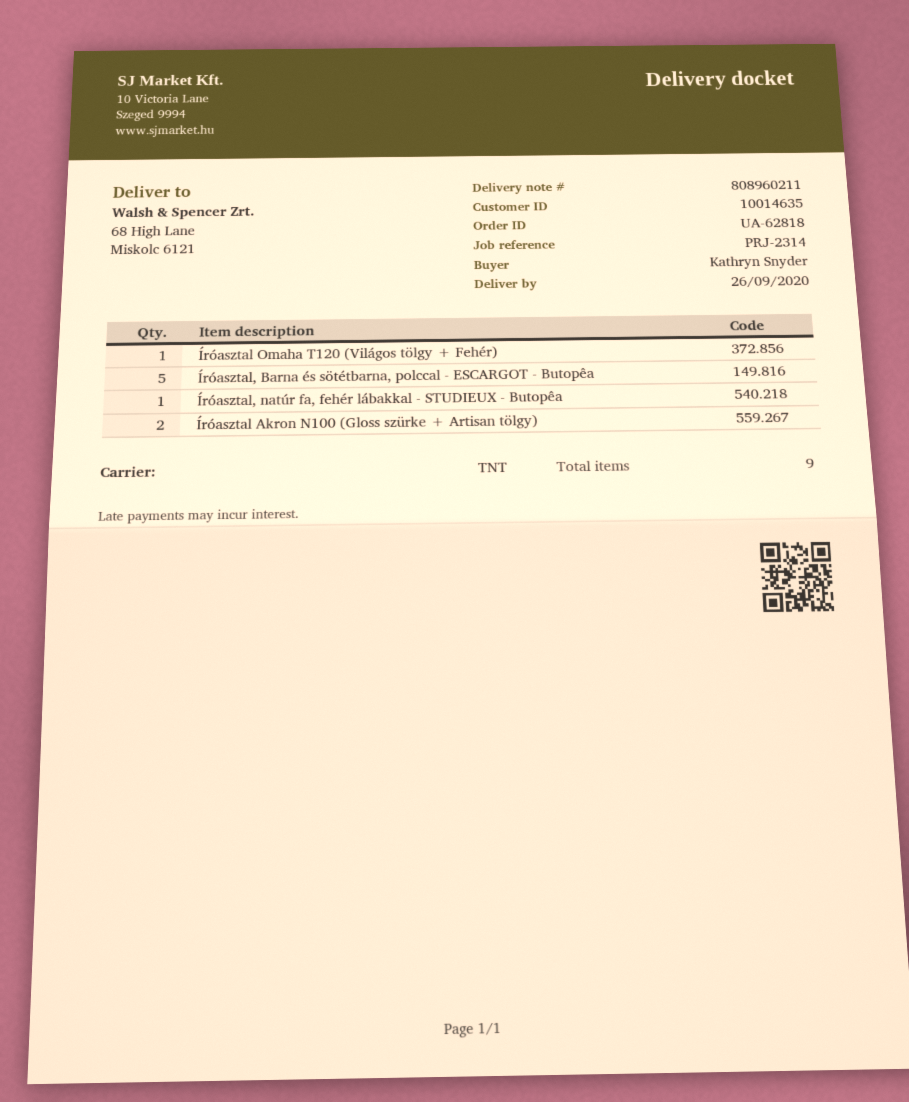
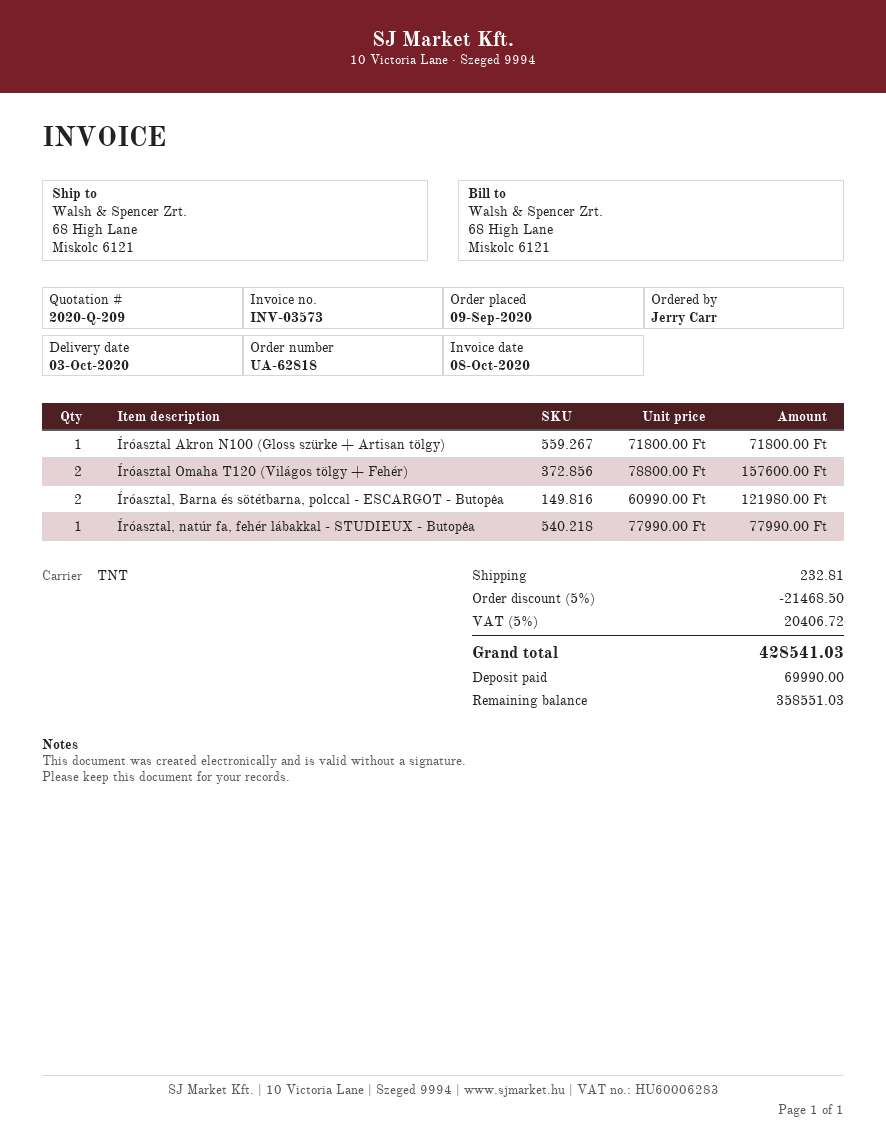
delivery date: 2020-09-26 -> 2020-10-03
ordered by: Kathryn Snyder -> Jerry Carr
Íróasztal Omaha T120 (Világos tölgy + Fehér): 1 -> 2
Íróasztal, Barna és sötétbarna, polccal - ESCARGOT - Butopêa: 5 -> 2
Íróasztal Akron N100 (Gloss szürke + Artisan tölgy): 2 -> 1

